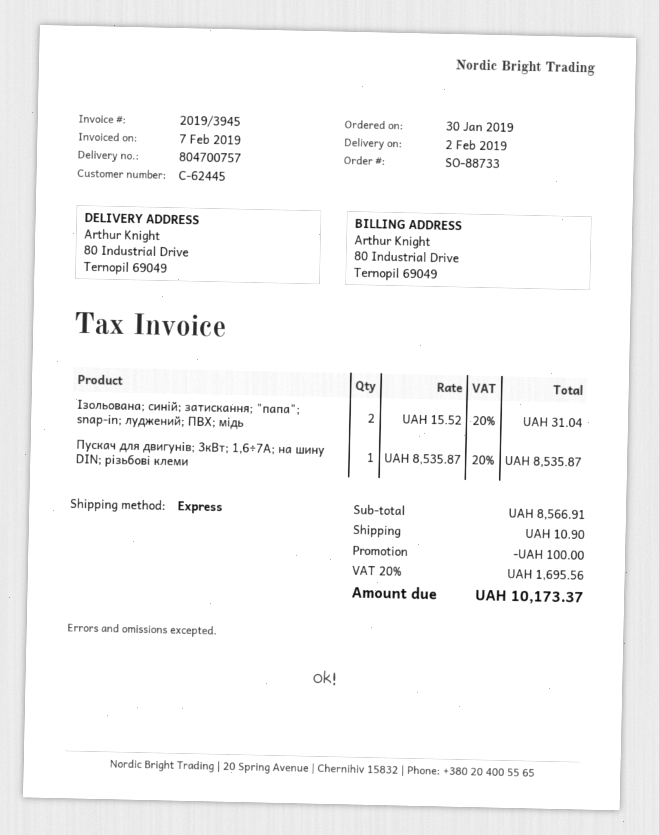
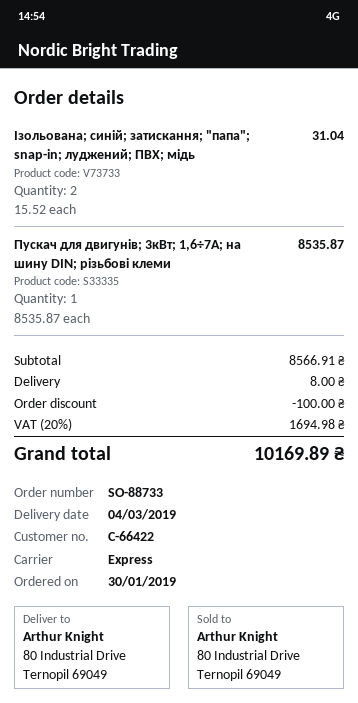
delivery date: 2019-02-02 -> 2019-03-04
customer number: C-62445 -> C-66422
shipping: 10.90 -> 8.00
tax: 20% = 1695.56 -> 20% = 1694.98
total: 10173.37 -> 10169.89

